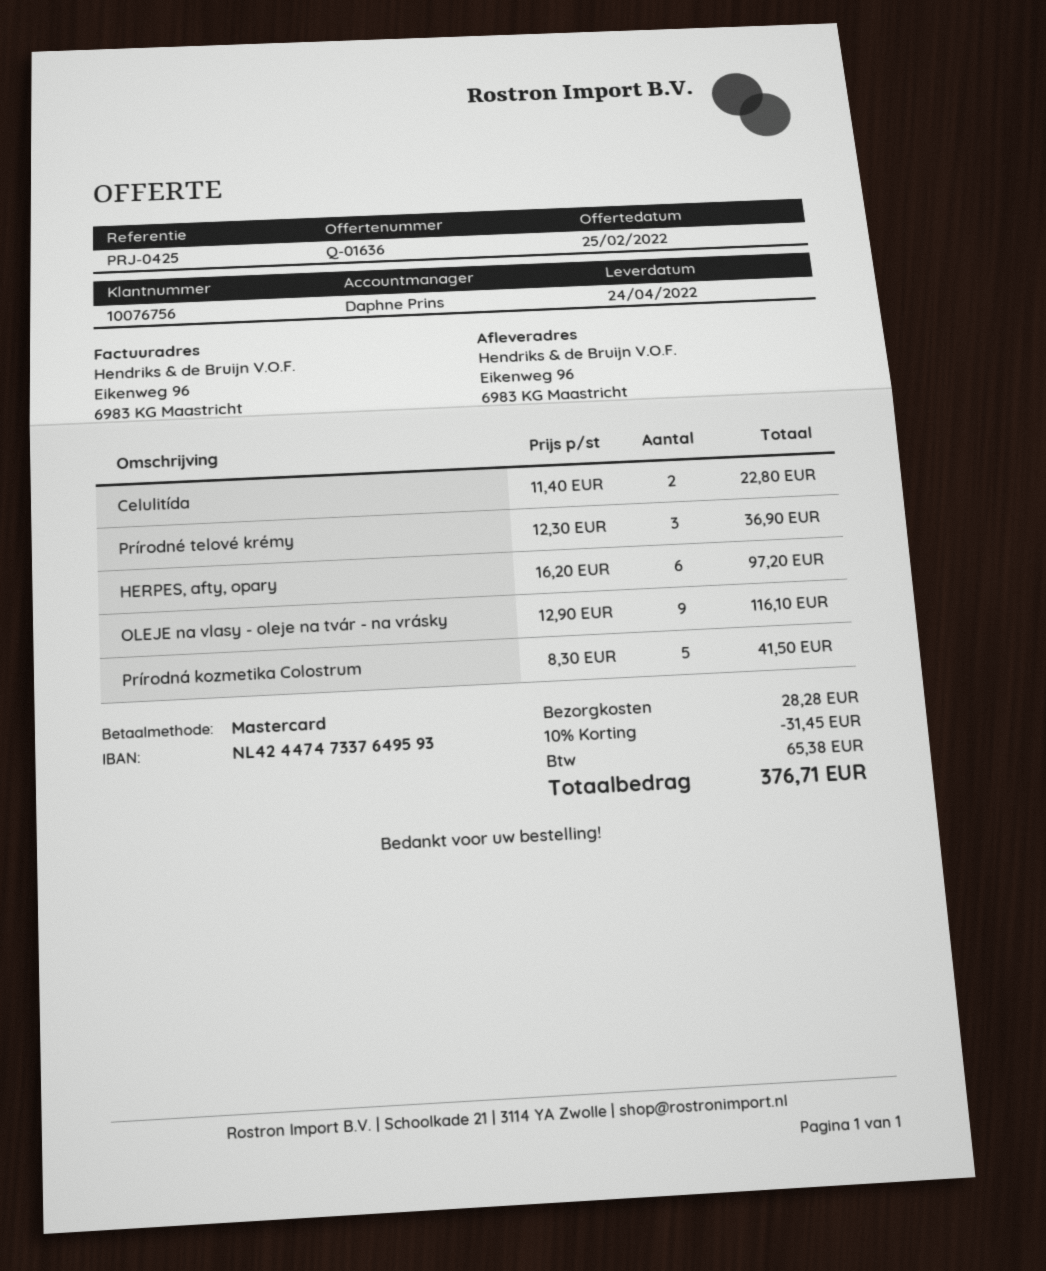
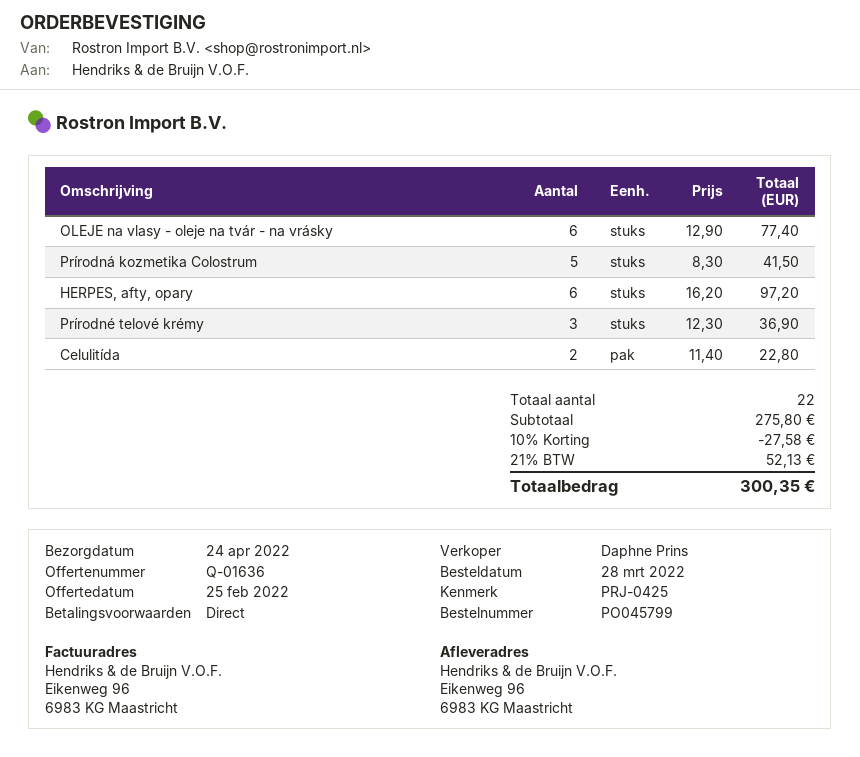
OLEJE na vlasy - oleje na tvár - na vrásky: 9 x 12.90 = 116.10 -> 6 x 12.90 = 77.40
discount: 10% = 31.45 -> 10% = 27.58
shipping: 28.28 -> none
tax: 65.38 -> 52.13
total: 376.71 -> 300.35

